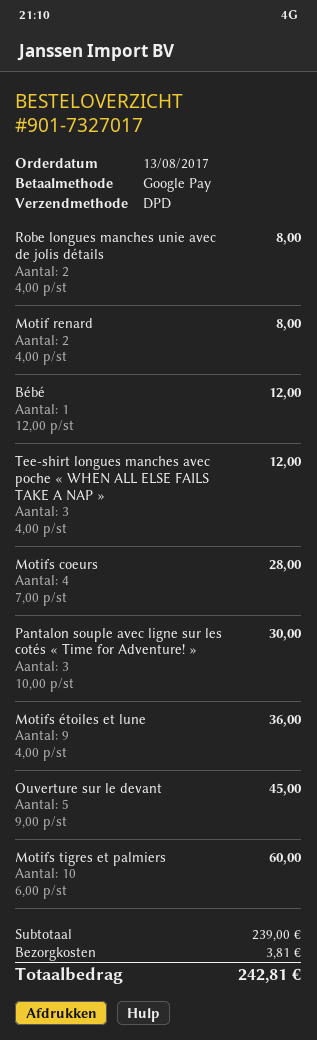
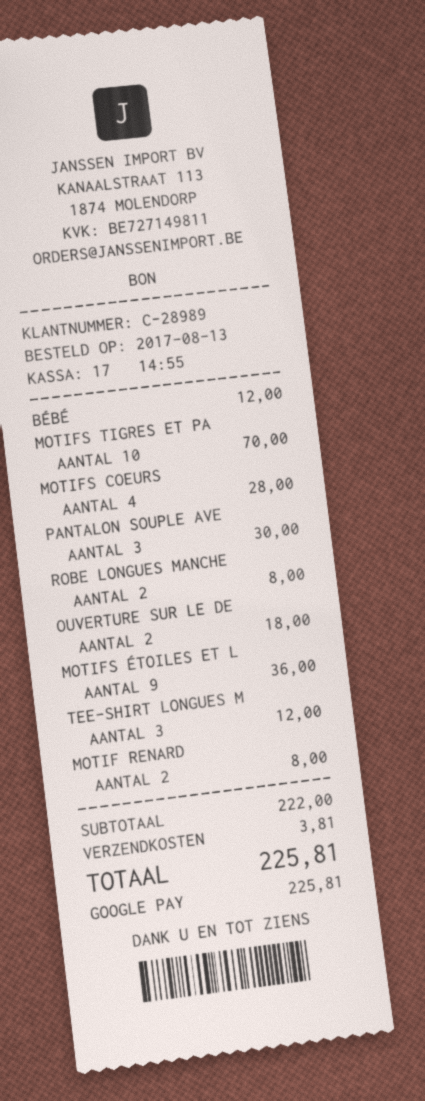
Ouverture sur le devant: 5 for 45.00 -> 2 for 18.00
Motifs tigres et palmiers: 10 for 60.00 -> 10 for 70.00
subtotal: 239.00 -> 222.00
total: 242.81 -> 225.81

